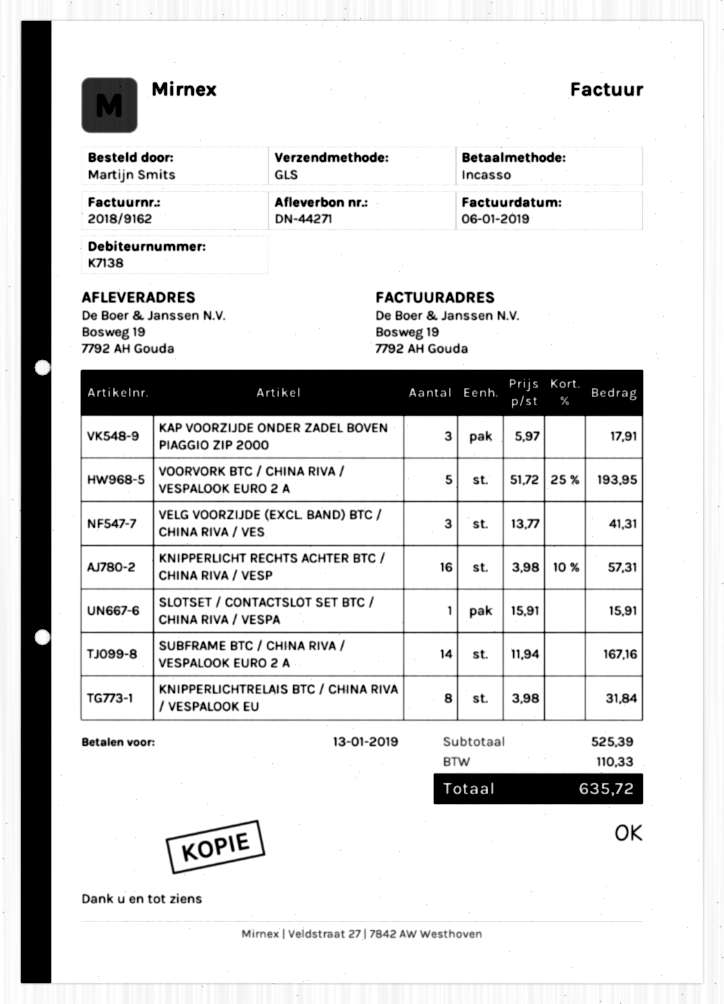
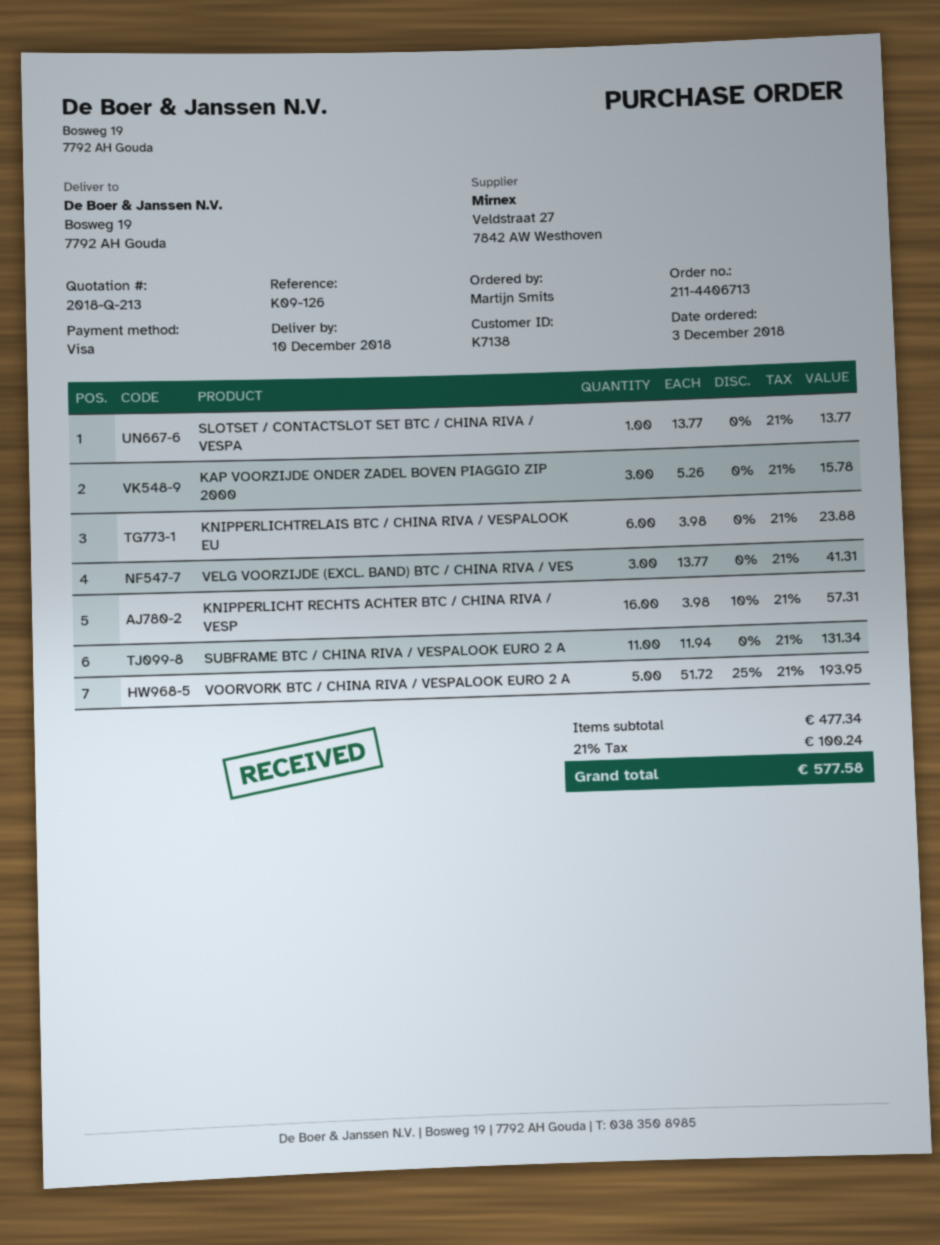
payment method: direct debit -> Visa
KAP VOORZIJDE ONDER ZADEL BOVEN PIAGGIO ZIP 2000: 3 x 5.97 = 17.91 -> 3 x 5.26 = 15.78
SLOTSET / CONTACTSLOT SET BTC / CHINA RIVA / VESPA: 1 x 15.91 = 15.91 -> 1 x 13.77 = 13.77
SUBFRAME BTC / CHINA RIVA / VESPALOOK EURO 2 A: 14 x 11.94 = 167.16 -> 11 x 11.94 = 131.34
KNIPPERLICHTRELAIS BTC / CHINA RIVA / VESPALOOK EU: 8 x 3.98 = 31.84 -> 6 x 3.98 = 23.88
subtotal: 525.39 -> 477.34
tax: 110.33 -> 100.24
total: 635.72 -> 577.58

